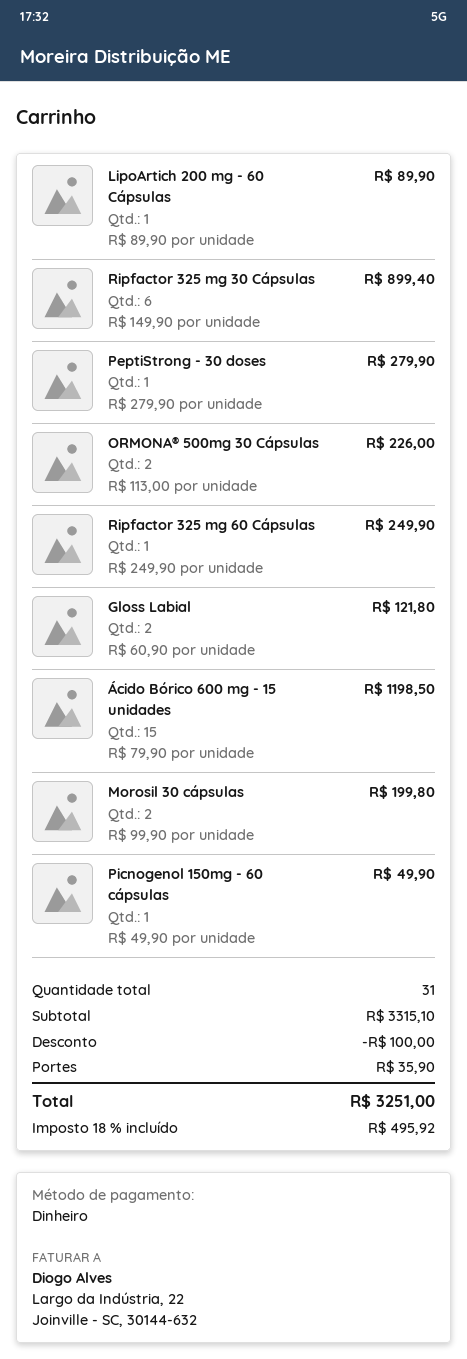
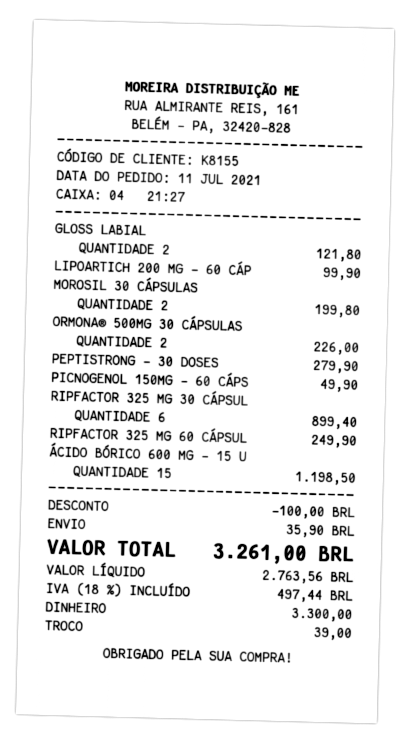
LipoArtich 200 mg - 60 Cápsulas: 1 for 89.90 -> 1 for 99.90
tax: 18% = 495.92 -> 18% = 497.44
total: 3251.00 -> 3261.00

